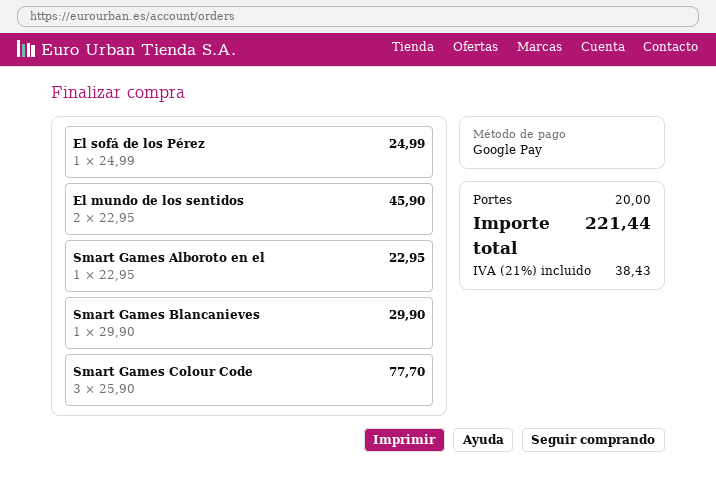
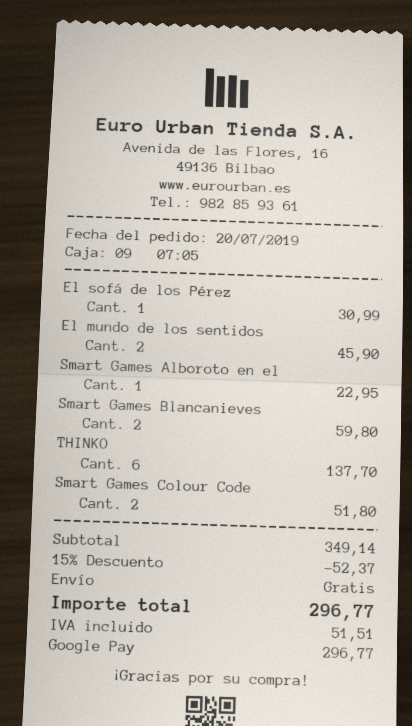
El sofá de los Pérez: 1 for 24.99 -> 1 for 30.99
Smart Games Blancanieves: 1 for 29.90 -> 2 for 59.80
Smart Games Colour Code: 3 for 77.70 -> 2 for 51.80
THINKO: none -> 6 for 137.70
discount: none -> 15% = 52.37
shipping: 20.00 -> 0.00
tax: 38.43 -> 51.51
total: 221.44 -> 296.77

